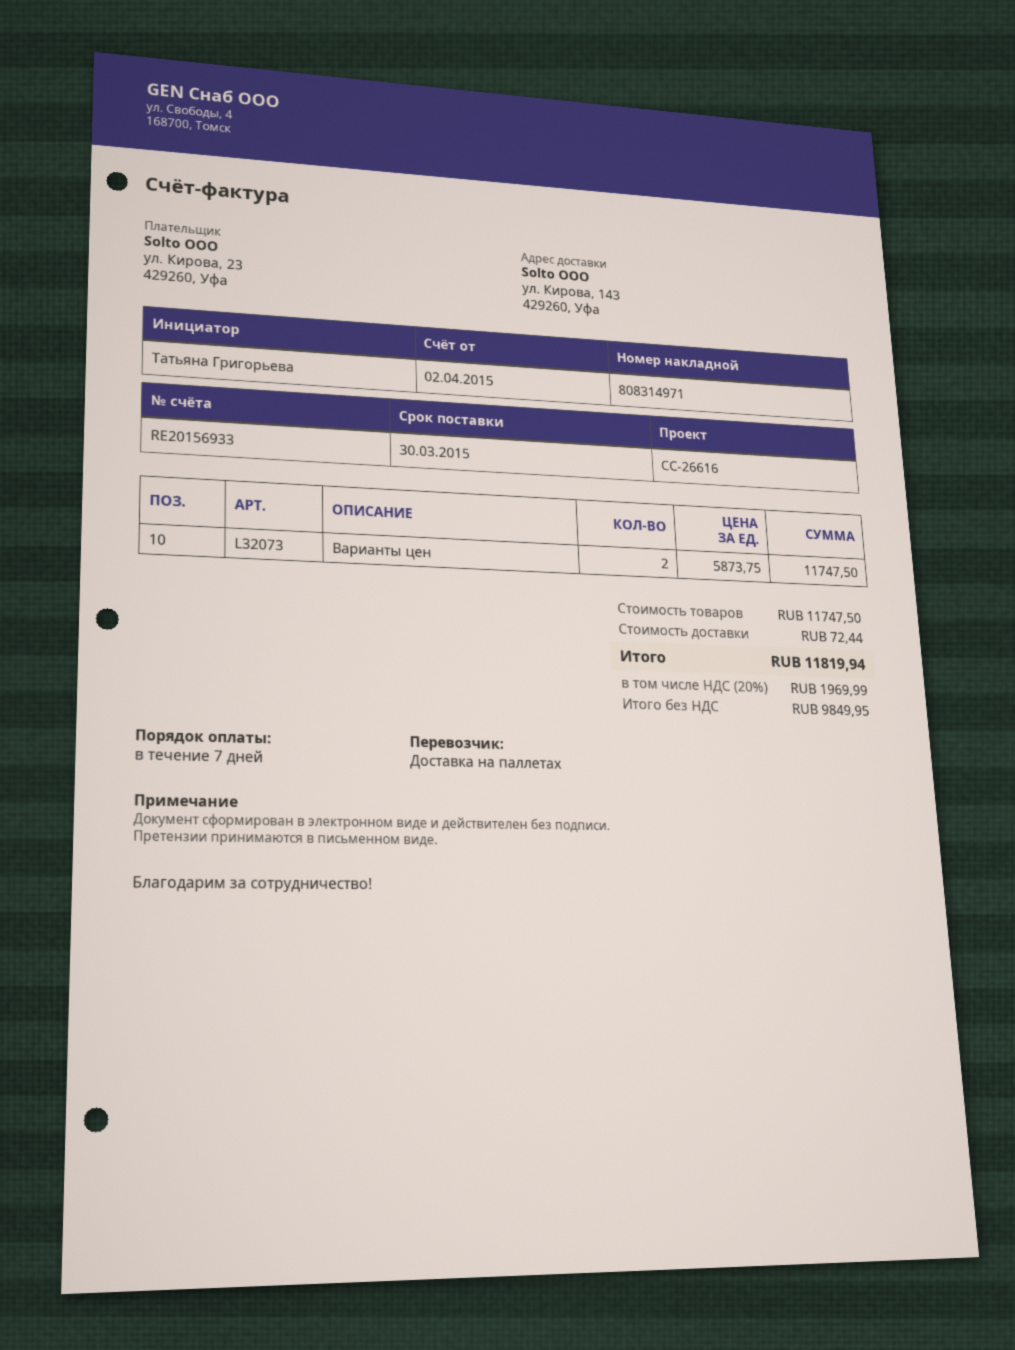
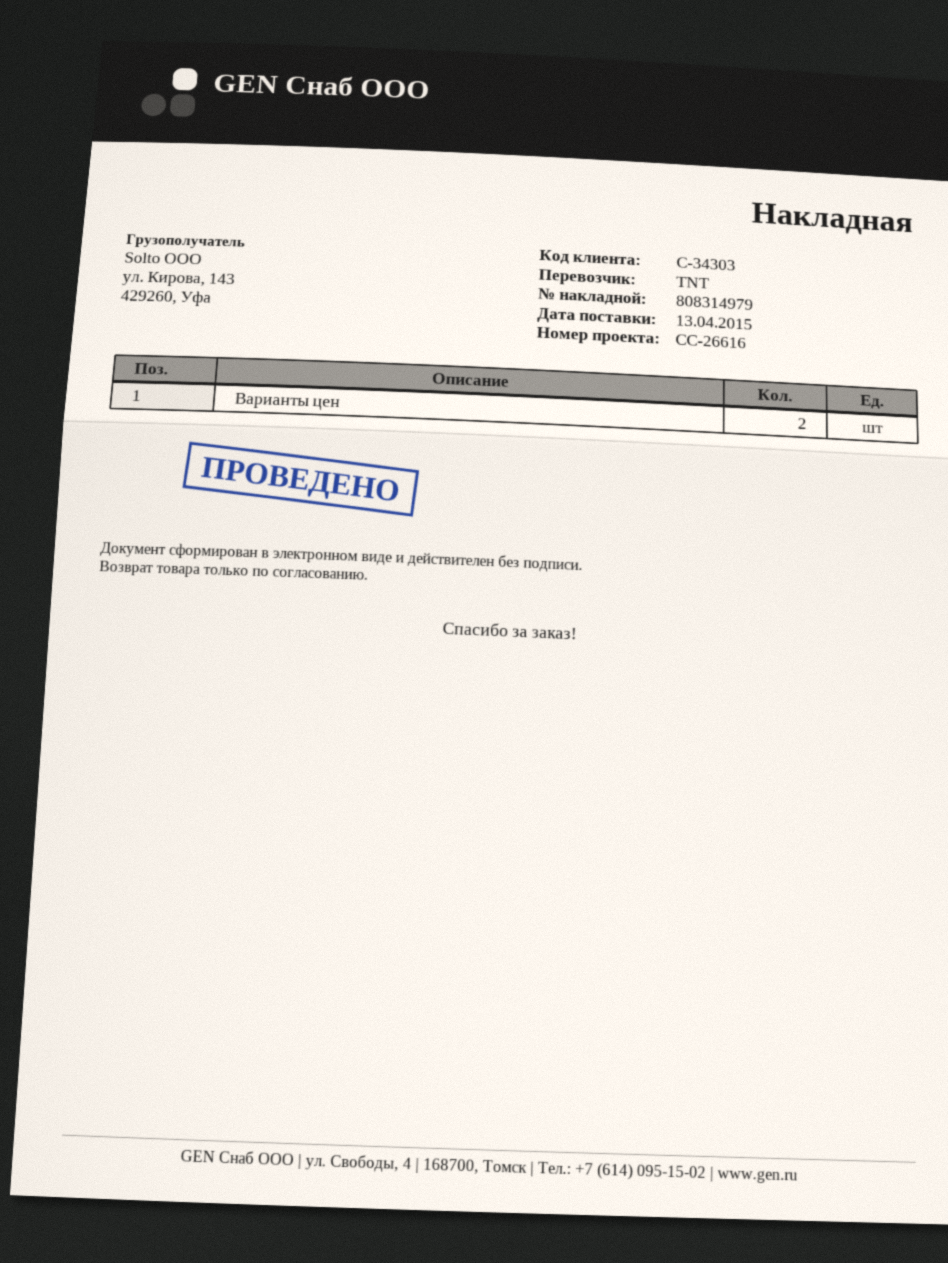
delivery note number: 808314971 -> 808314979
delivery date: 2015-03-30 -> 2015-04-13
shipping method: pallet freight -> TNT

